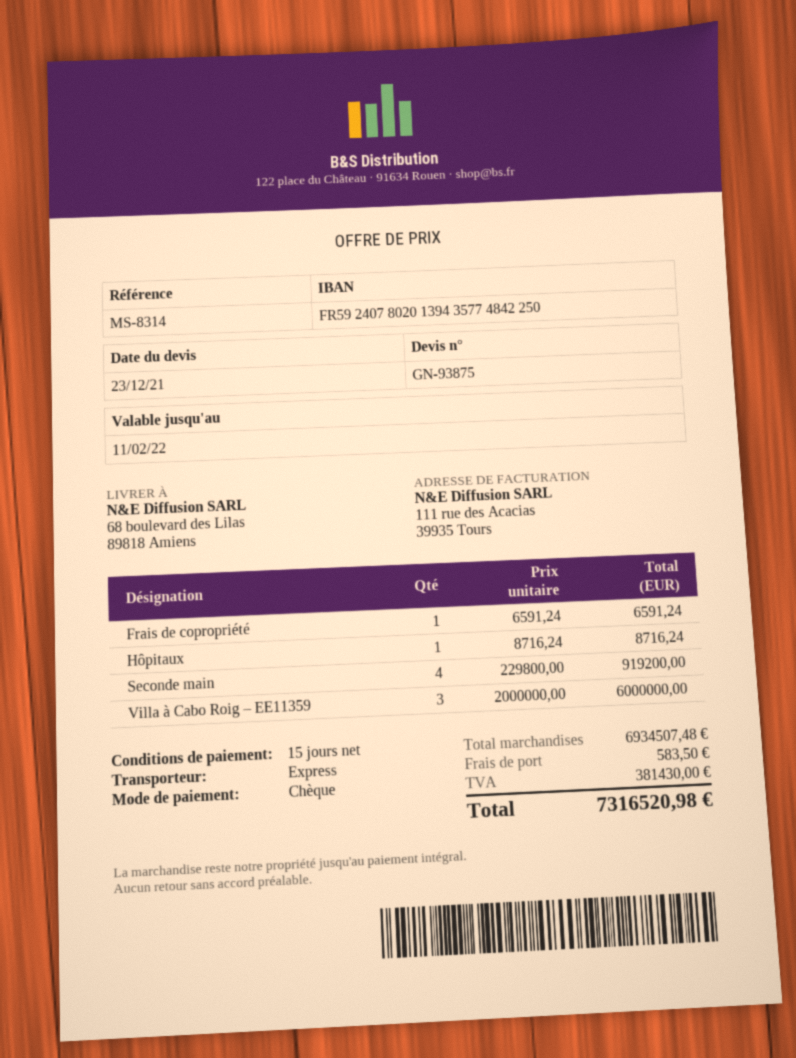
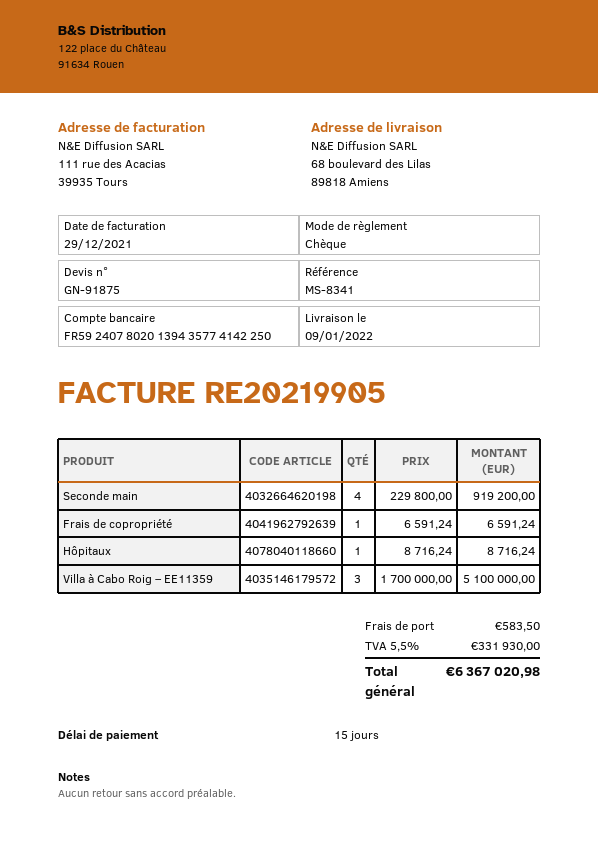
quote number: GN-93875 -> GN-91875
reference: MS-8314 -> MS-8341
bank account: FR5924078020139435774842250 -> FR5924078020139435774142250
Villa à Cabo Roig – EE11359: 3 x 2000000.00 = 6000000.00 -> 3 x 1700000.00 = 5100000.00
tax: 381430.00 -> 331930.00
total: 7316520.98 -> 6367020.98

